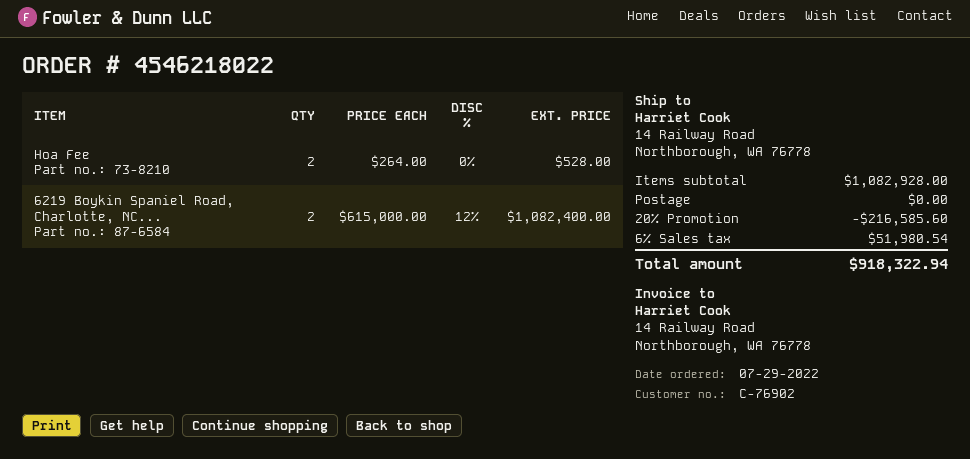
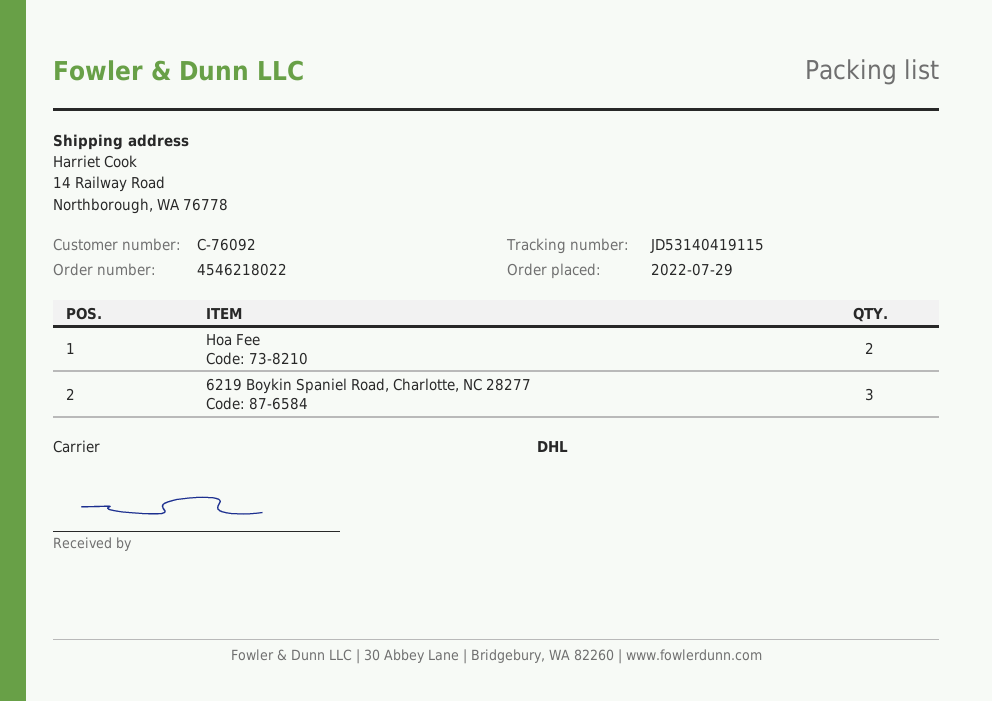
customer number: C-76902 -> C-76092
6219 Boykin Spaniel Road, Charlotte, NC...: 2 -> 3

